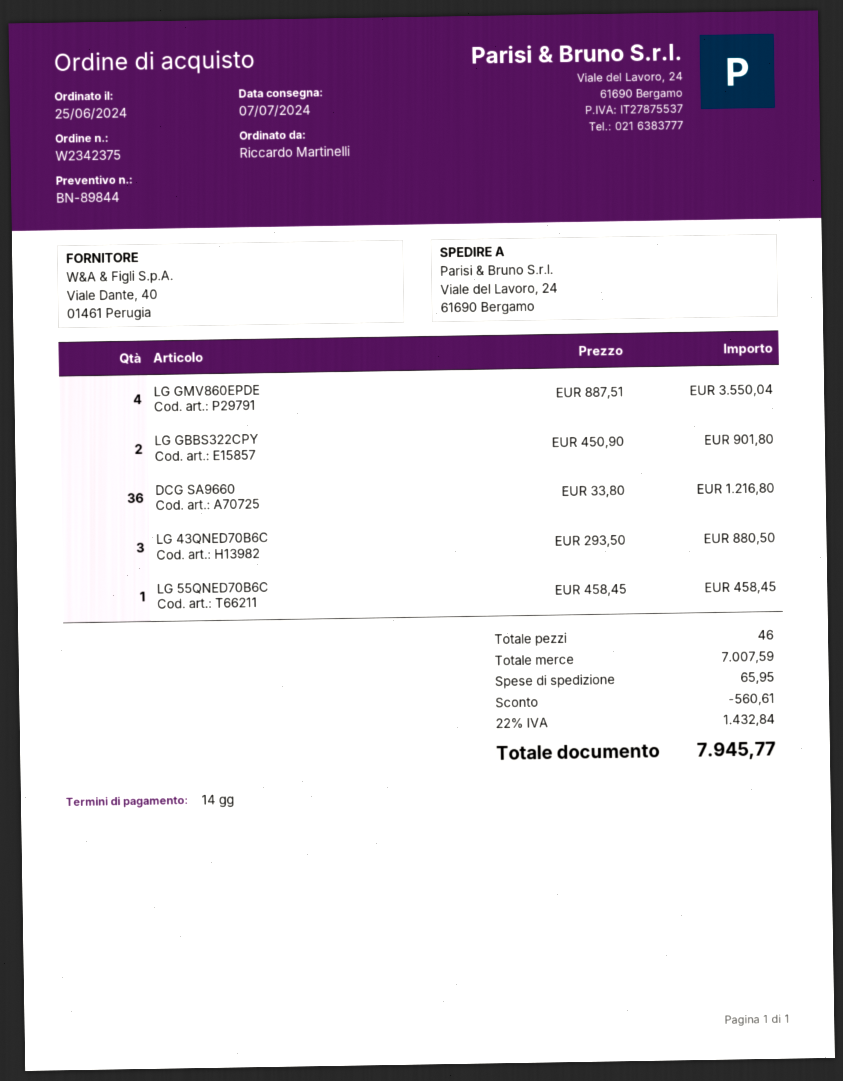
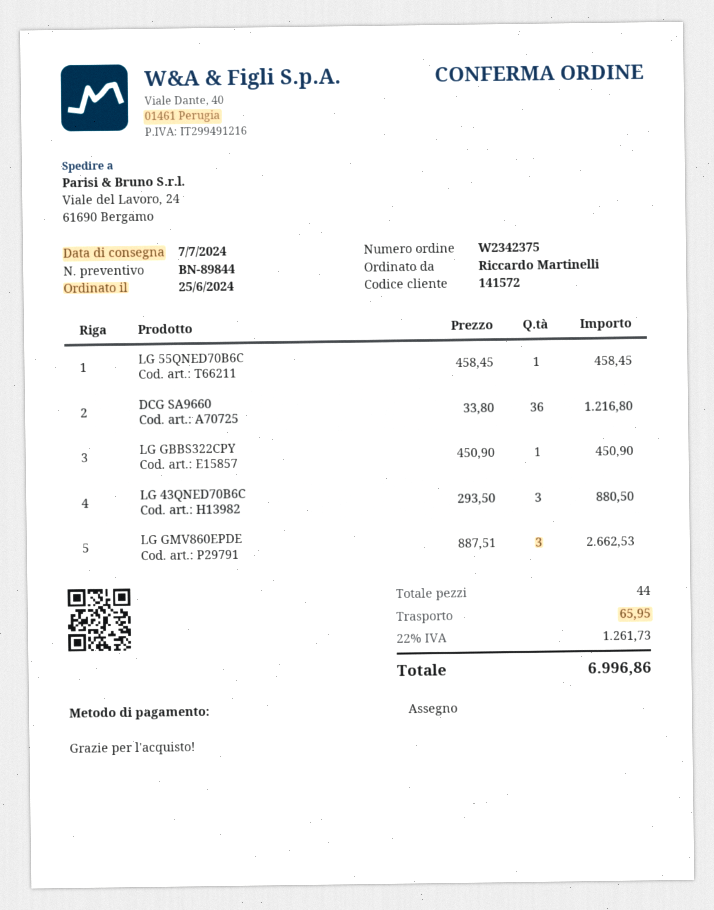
LG GMV860EPDE: 4 x 887.51 = 3550.04 -> 3 x 887.51 = 2662.53
LG GBBS322CPY: 2 x 450.90 = 901.80 -> 1 x 450.90 = 450.90
total quantity: 46 -> 44
discount: 560.61 -> none
tax: 22% = 1432.84 -> 22% = 1261.73
total: 7945.77 -> 6996.86

